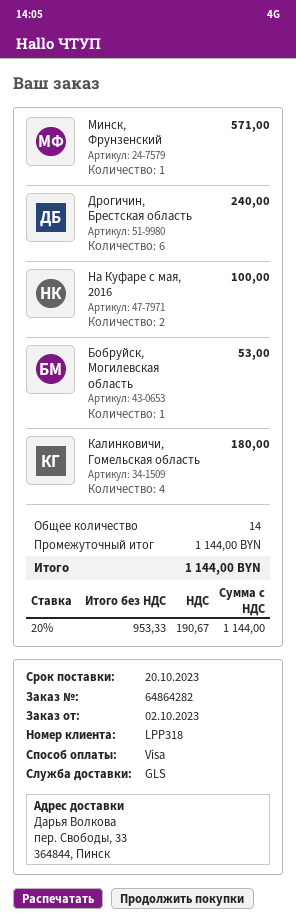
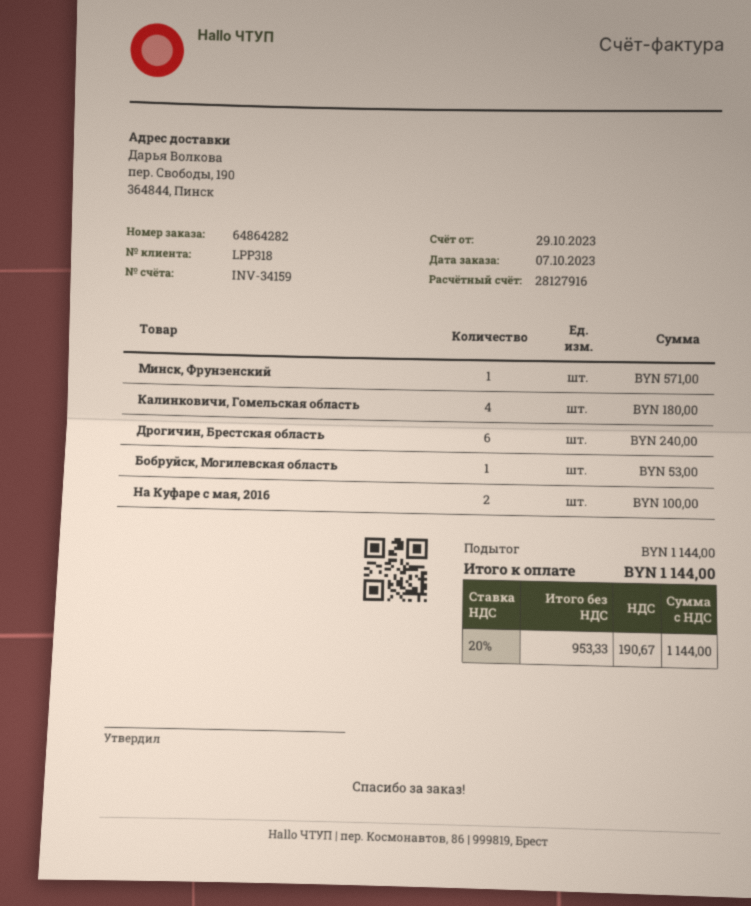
order date: 2023-10-02 -> 2023-10-07
ship to: пер. Свободы, 33, 364844, Пинск -> пер. Свободы, 190, 364844, Пинск

